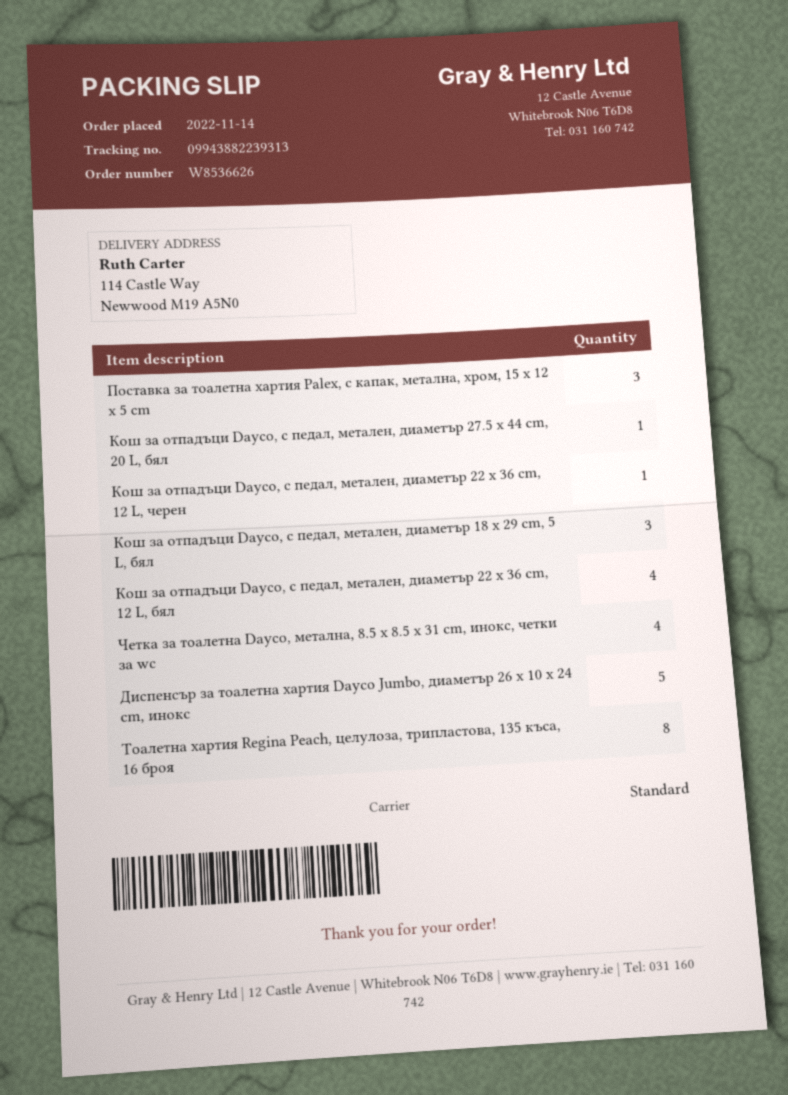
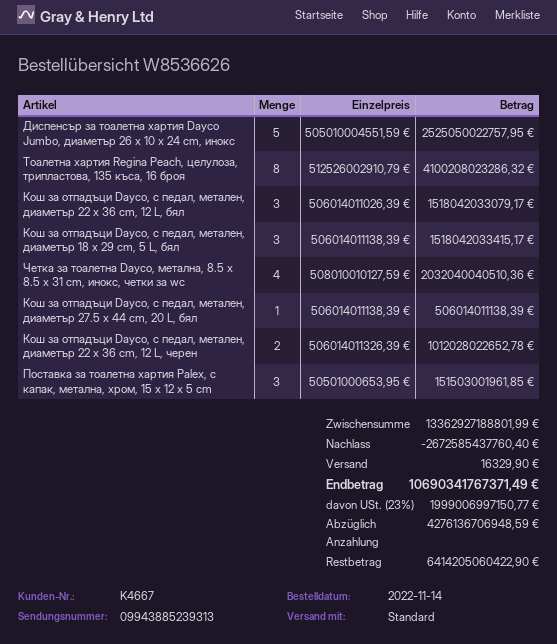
tracking number: 09943882239313 -> 09943885239313
Кош за отпадъци Dayco, с педал, метален, диаметър 22 х 36 cm, 12 L, черен: 1 -> 2
Кош за отпадъци Dayco, с педал, метален, диаметър 22 х 36 cm, 12 L, бял: 4 -> 3

